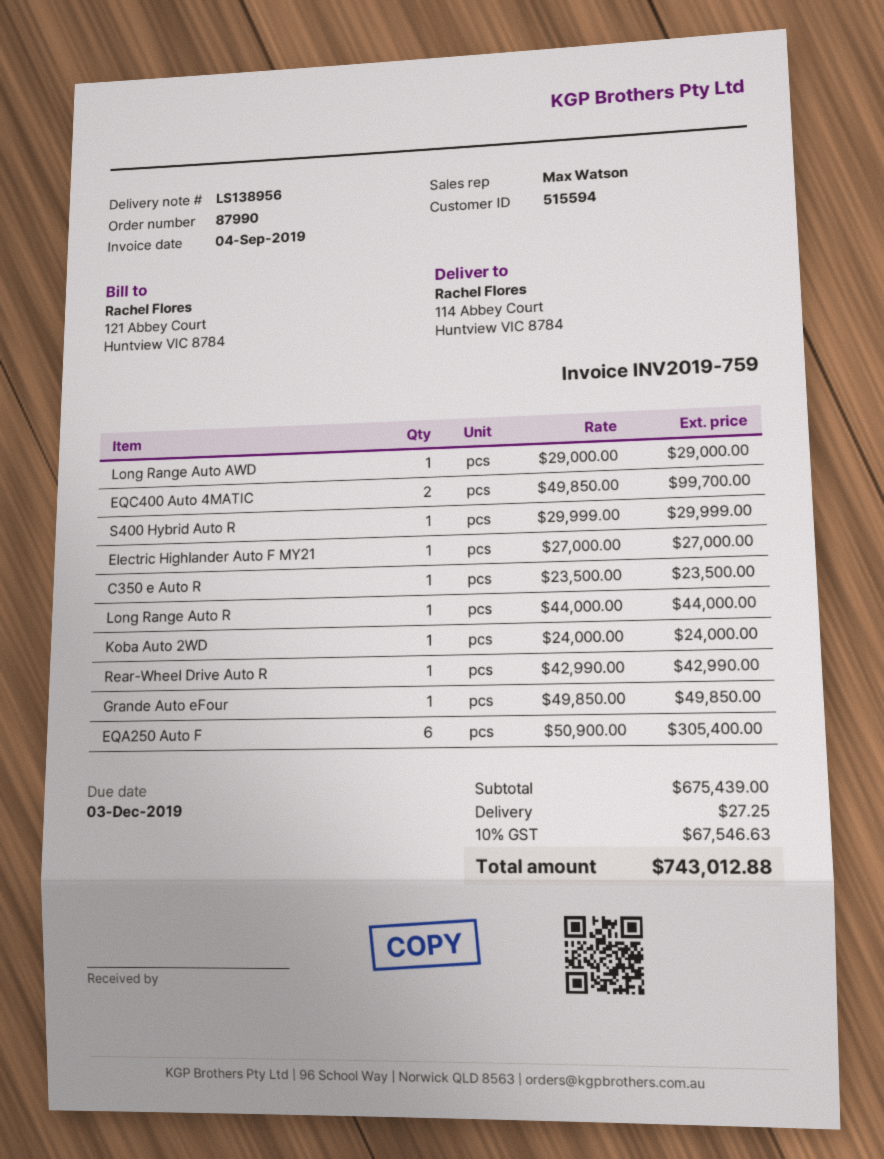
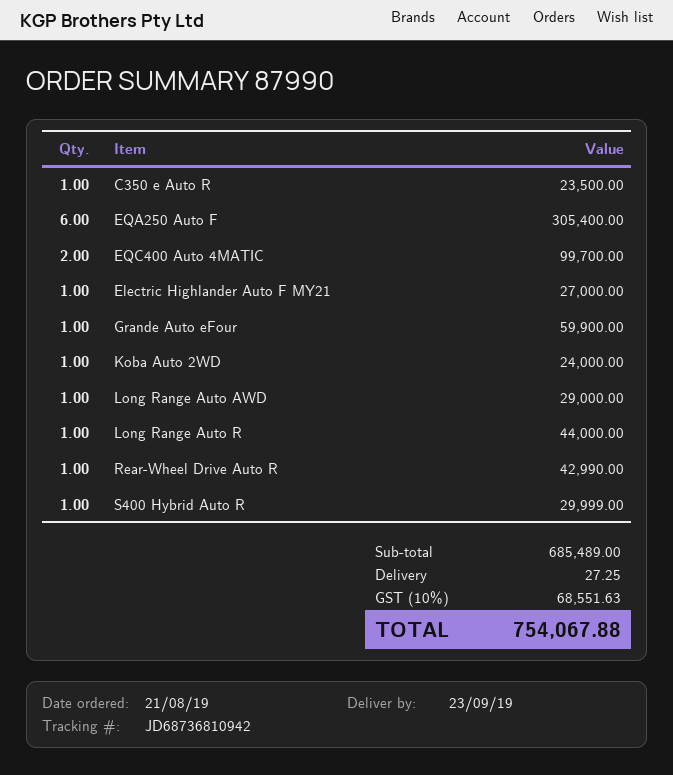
Grande Auto eFour: 1 for 49850.00 -> 1 for 59900.00
subtotal: 675439.00 -> 685489.00
tax: 10% = 67546.63 -> 10% = 68551.63
total: 743012.88 -> 754067.88

